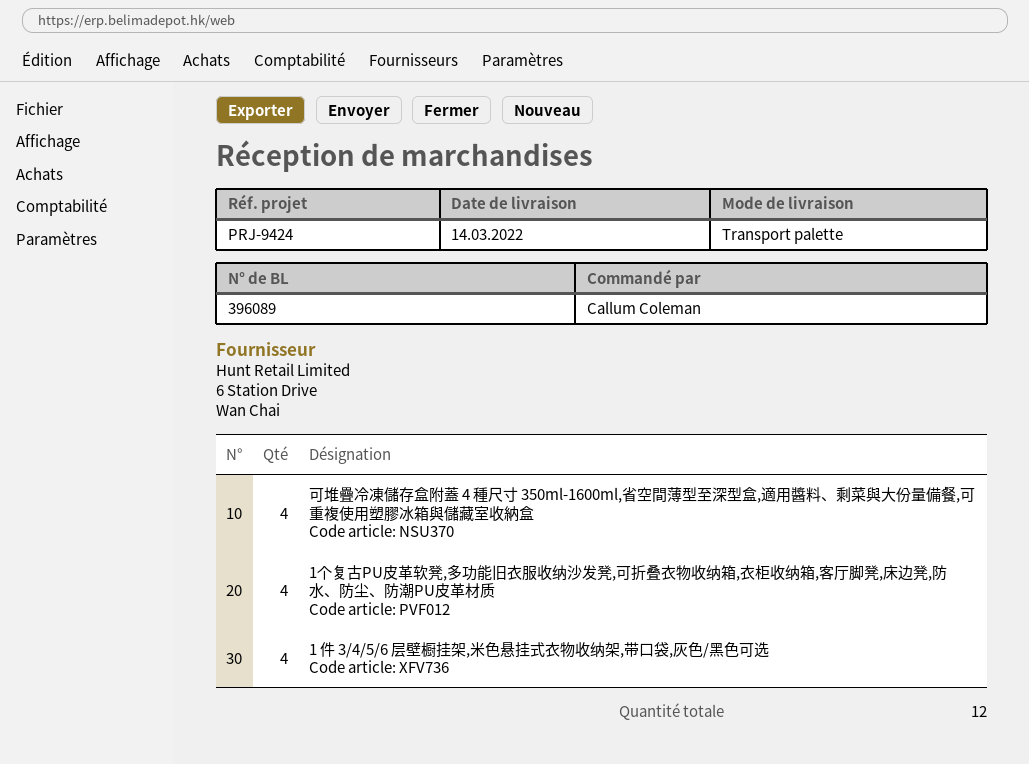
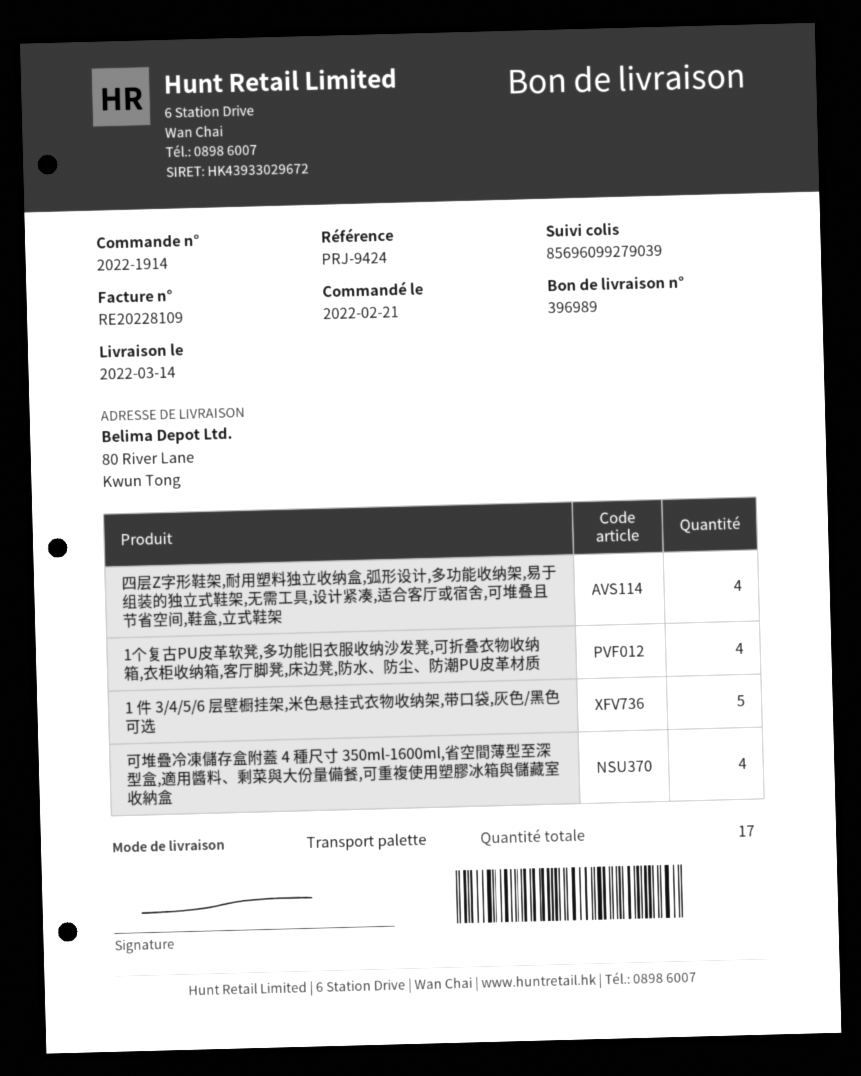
delivery note number: 396089 -> 396989
1 件 3/4/5/6 层壁橱挂架,米色悬挂式衣物收纳架,带口袋,灰色/黑色可选: 4 -> 5
四层Z字形鞋架,耐用塑料独立收纳盒,弧形设计,多功能收纳架,易于组装的独立式鞋架,无需工具,设计紧凑,适合客厅或宿舍,可堆叠且节省空间,鞋盒,立式鞋架: none -> 4
total quantity: 12 -> 17

